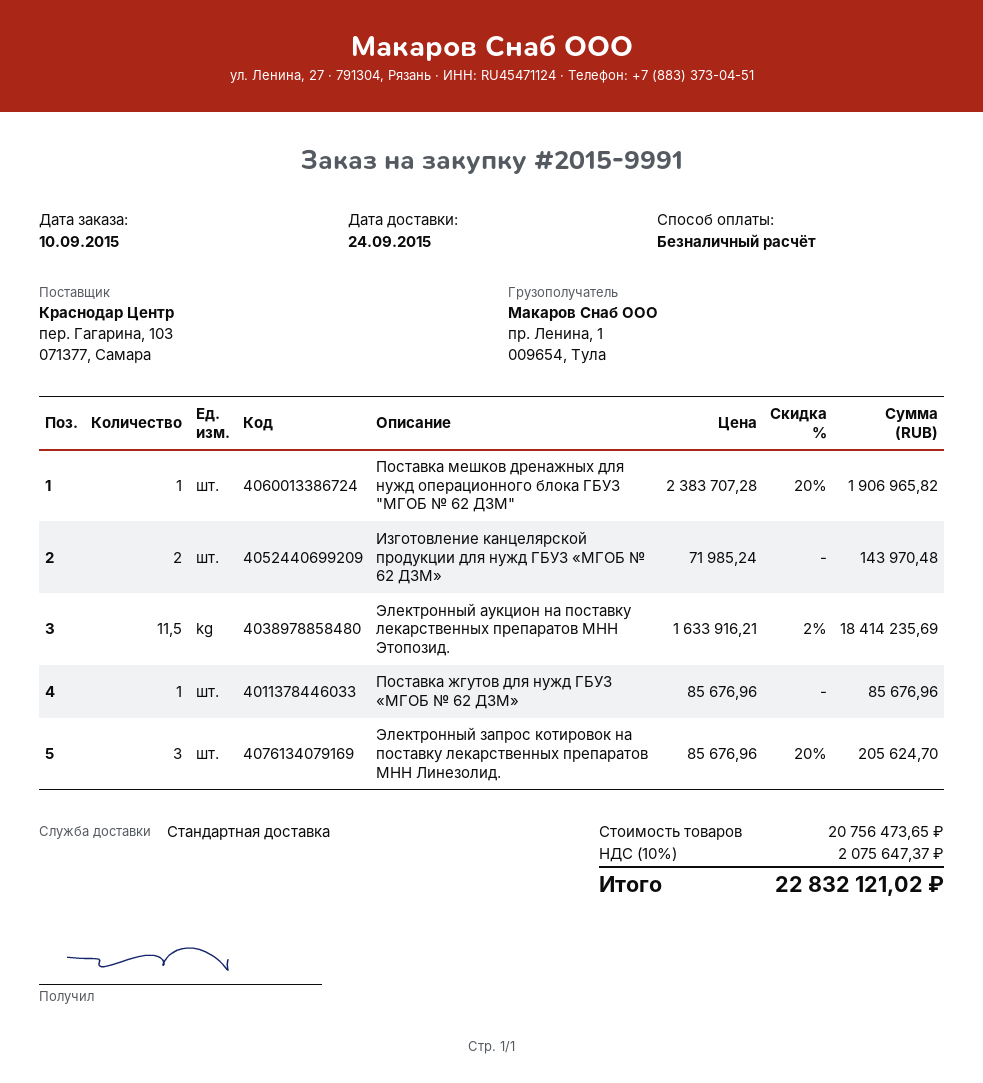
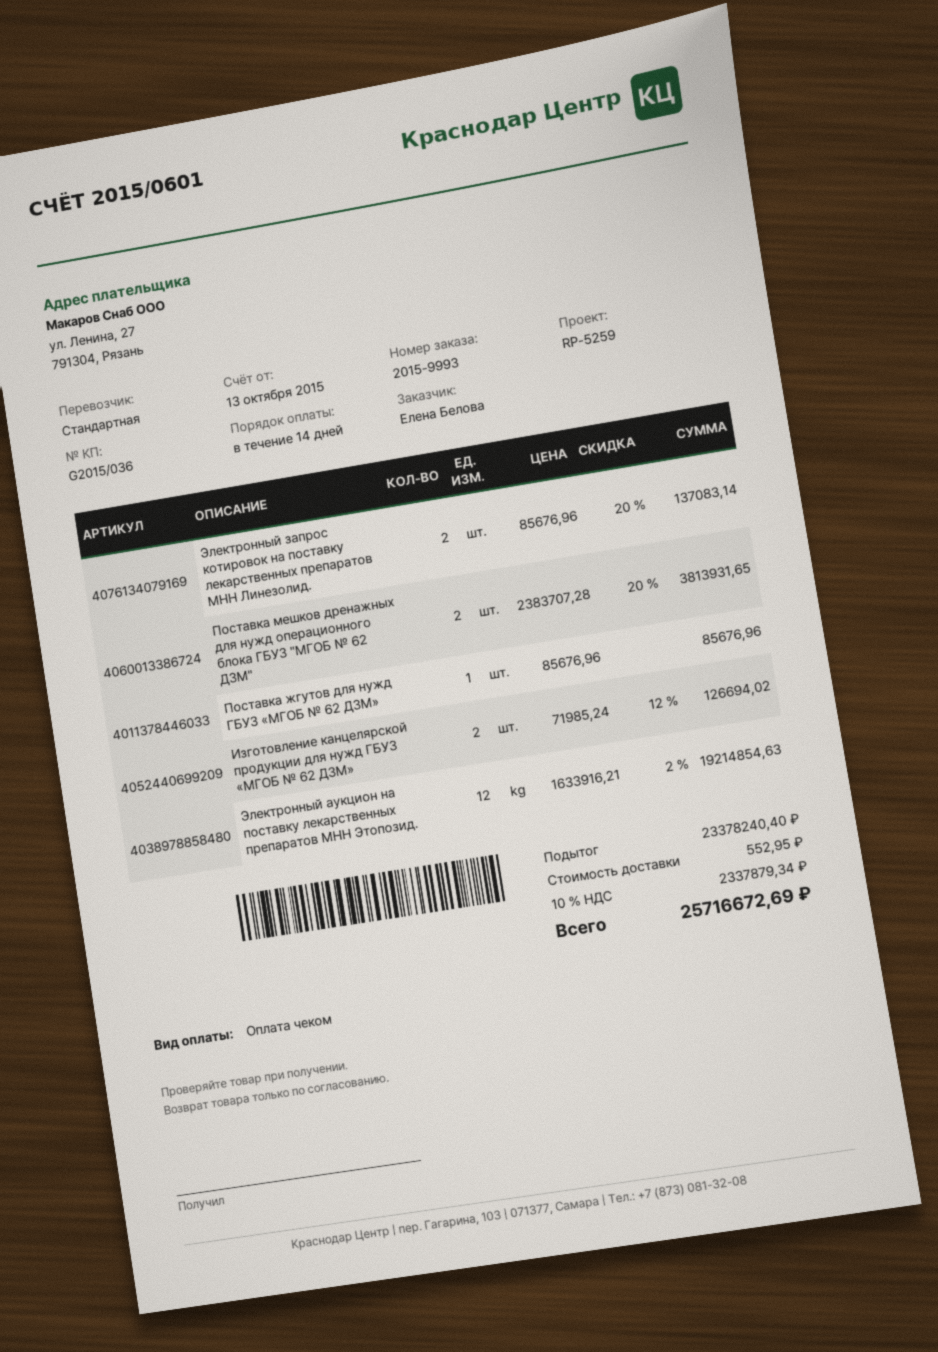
order number: 2015-9991 -> 2015-9993
payment method: bank transfer -> cheque
Поставка мешков дренажных для нужд операционного блока ГБУЗ "МГОБ № 62 ДЗМ": 1 x 2383707.28 - 20% = 1906965.82 -> 2 x 2383707.28 - 20% = 3813931.65
Изготовление канцелярской продукции для нужд ГБУЗ «МГОБ № 62 ДЗМ»: 2 x 71985.24 = 143970.48 -> 2 x 71985.24 - 12% = 126694.02
Электронный аукцион на поставку лекарственных препаратов МНН Этопозид.: 11.5 x 1633916.21 - 2% = 18414235.69 -> 12 x 1633916.21 - 2% = 19214854.63
Электронный запрос котировок на поставку лекарственных препаратов МНН Линезолид.: 3 x 85676.96 - 20% = 205624.70 -> 2 x 85676.96 - 20% = 137083.14
subtotal: 20756473.65 -> 23378240.40
shipping: none -> 552.95
tax: 10% = 2075647.37 -> 10% = 2337879.34
total: 22832121.02 -> 25716672.69

